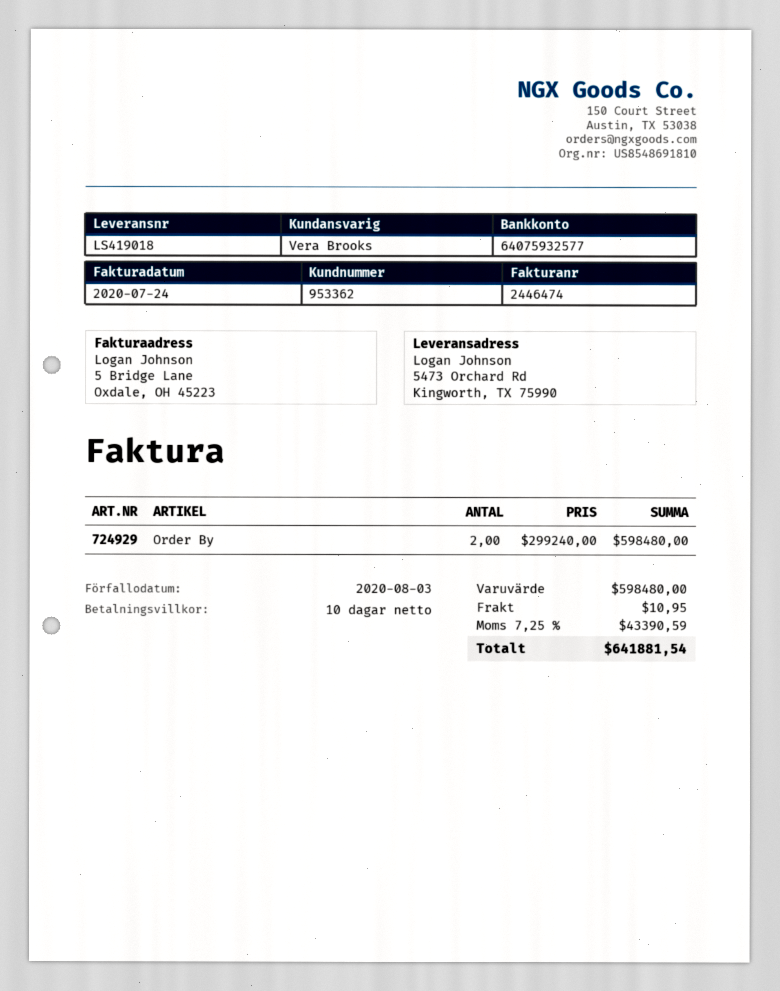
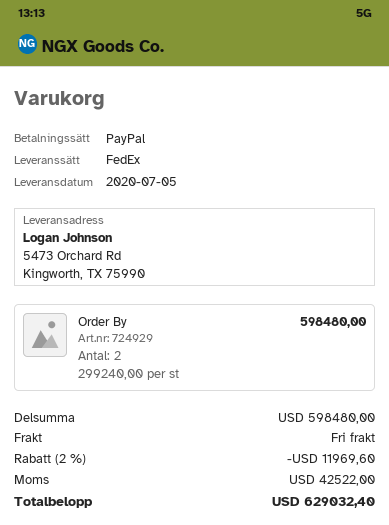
discount: none -> 2% = 11969.60
shipping: 10.95 -> 0.00
tax: 43390.59 -> 42522.00
total: 641881.54 -> 629032.40

